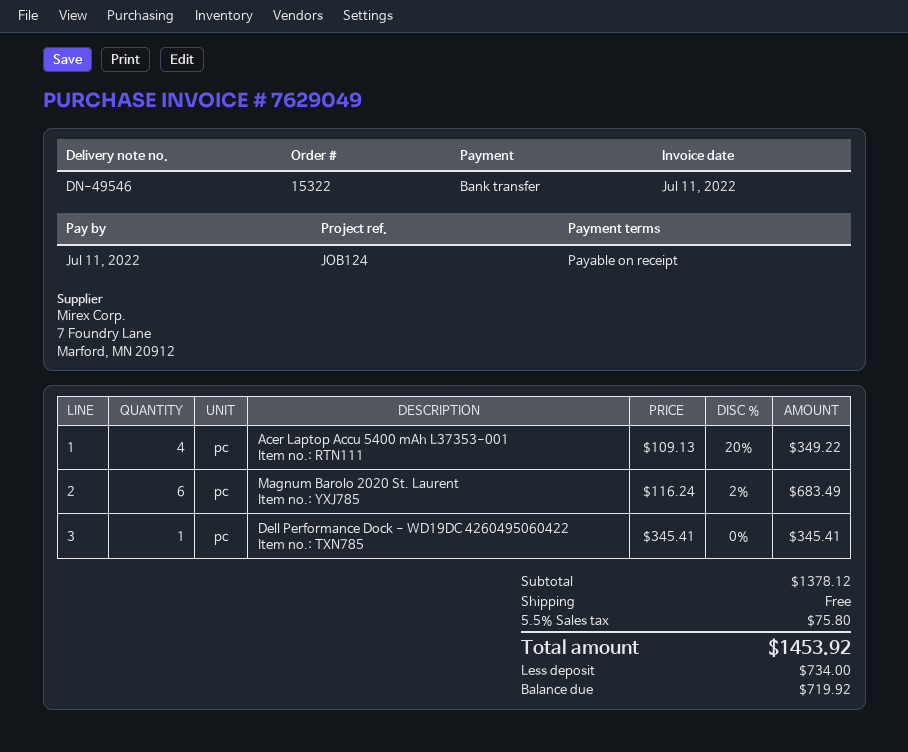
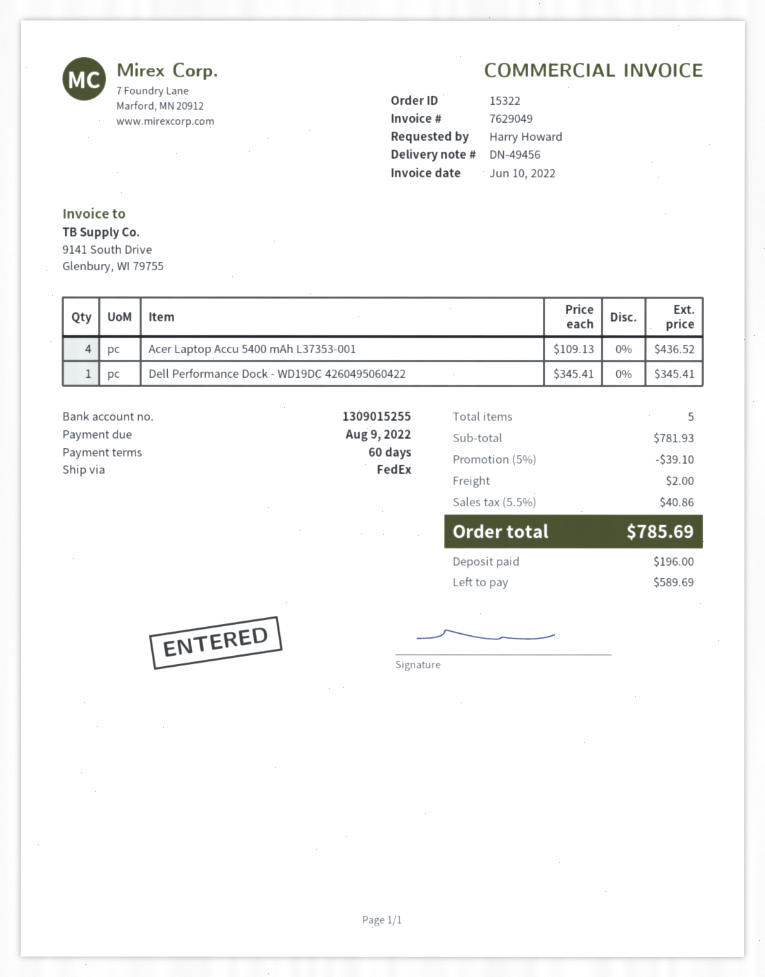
delivery note number: DN-49546 -> DN-49456
invoice date: 2022-07-11 -> 2022-06-10
payment terms: on receipt -> 60 days
due date: 2022-07-11 -> 2022-08-09
Acer Laptop Accu 5400 mAh L37353-001: 4 x 109.13 - 20% = 349.22 -> 4 x 109.13 = 436.52
Magnum Barolo 2020 St. Laurent: 6 x 116.24 - 2% = 683.49 -> none
subtotal: 1378.12 -> 781.93
discount: none -> 5% = 39.10
shipping: 0.00 -> 2.00
tax: 5.5% = 75.80 -> 5.5% = 40.86
total: 1453.92 -> 785.69
deposit: 734.00 -> 196.00
balance: 719.92 -> 589.69

